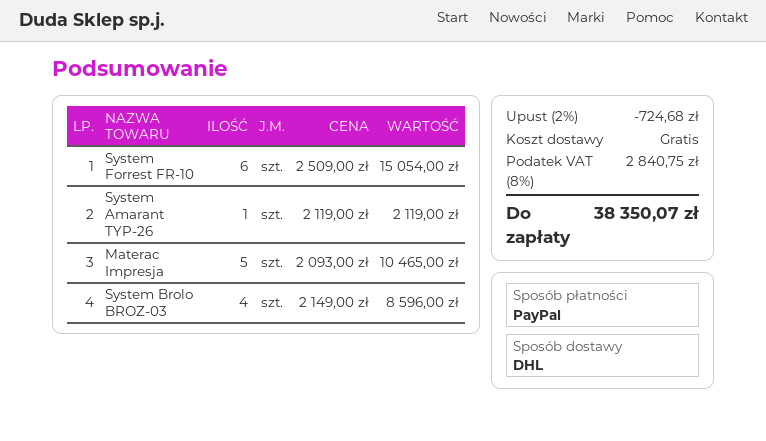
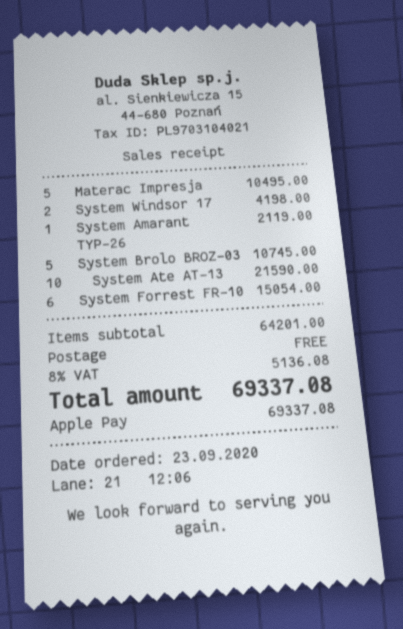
payment method: PayPal -> Apple Pay
Materac Impresja: 5 for 10465.00 -> 5 for 10495.00
System Brolo BROZ-03: 4 for 8596.00 -> 5 for 10745.00
System Windsor 17: none -> 2 for 4198.00
System Ate AT-13: none -> 10 for 21590.00
discount: 2% = 724.68 -> none
tax: 8% = 2840.75 -> 8% = 5136.08
total: 38350.07 -> 69337.08

